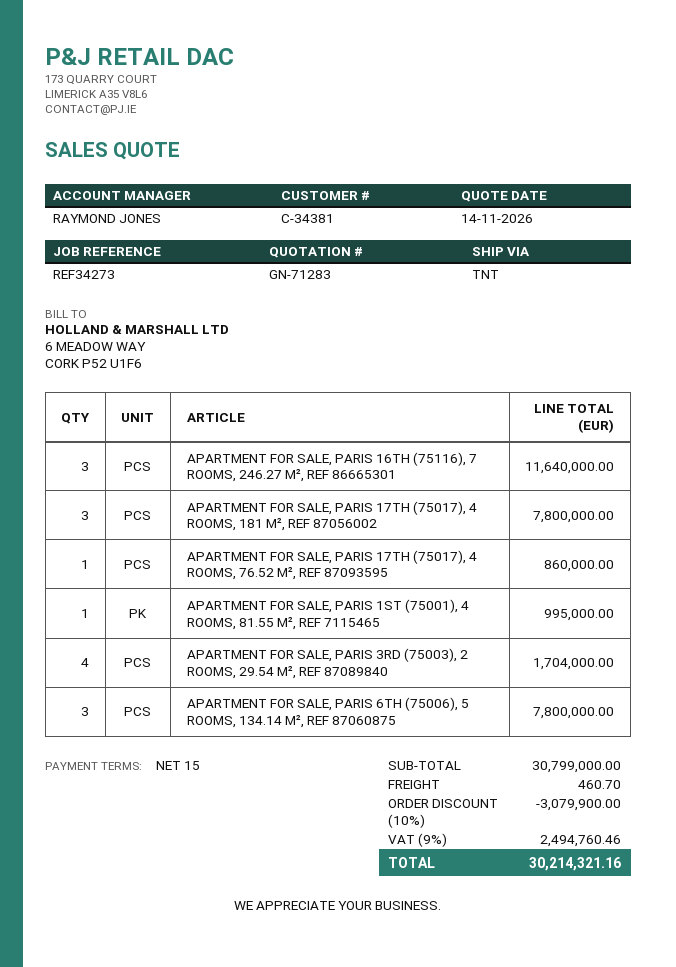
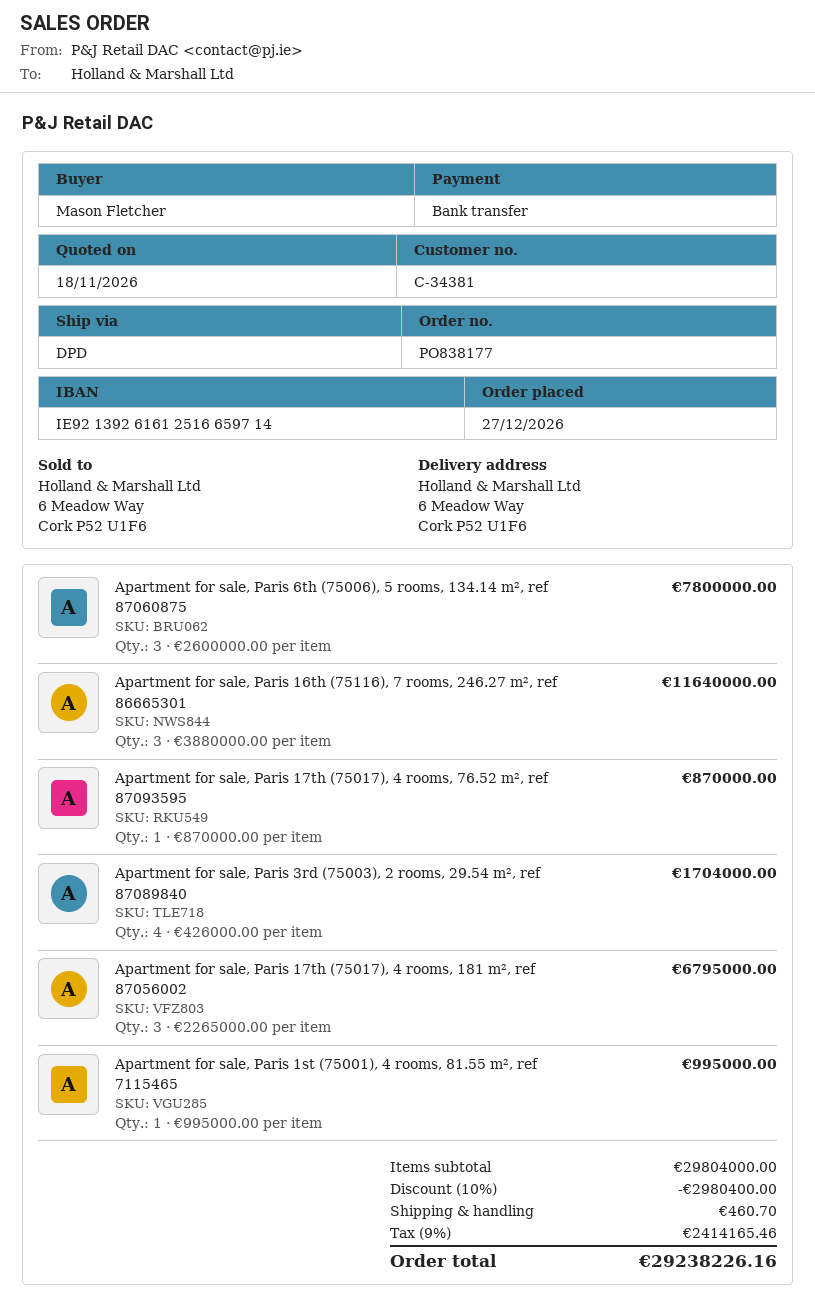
quote date: 2026-11-14 -> 2026-11-18
shipping method: TNT -> DPD
APARTMENT FOR SALE, PARIS 17TH (75017), 4 ROOMS, 181 M², REF 87056002: 3 for 7800000.00 -> 3 for 6795000.00
APARTMENT FOR SALE, PARIS 17TH (75017), 4 ROOMS, 76.52 M², REF 87093595: 1 for 860000.00 -> 1 for 870000.00
subtotal: 30799000.00 -> 29804000.00
discount: 10% = 3079900.00 -> 10% = 2980400.00
tax: 9% = 2494760.46 -> 9% = 2414165.46
total: 30214321.16 -> 29238226.16

